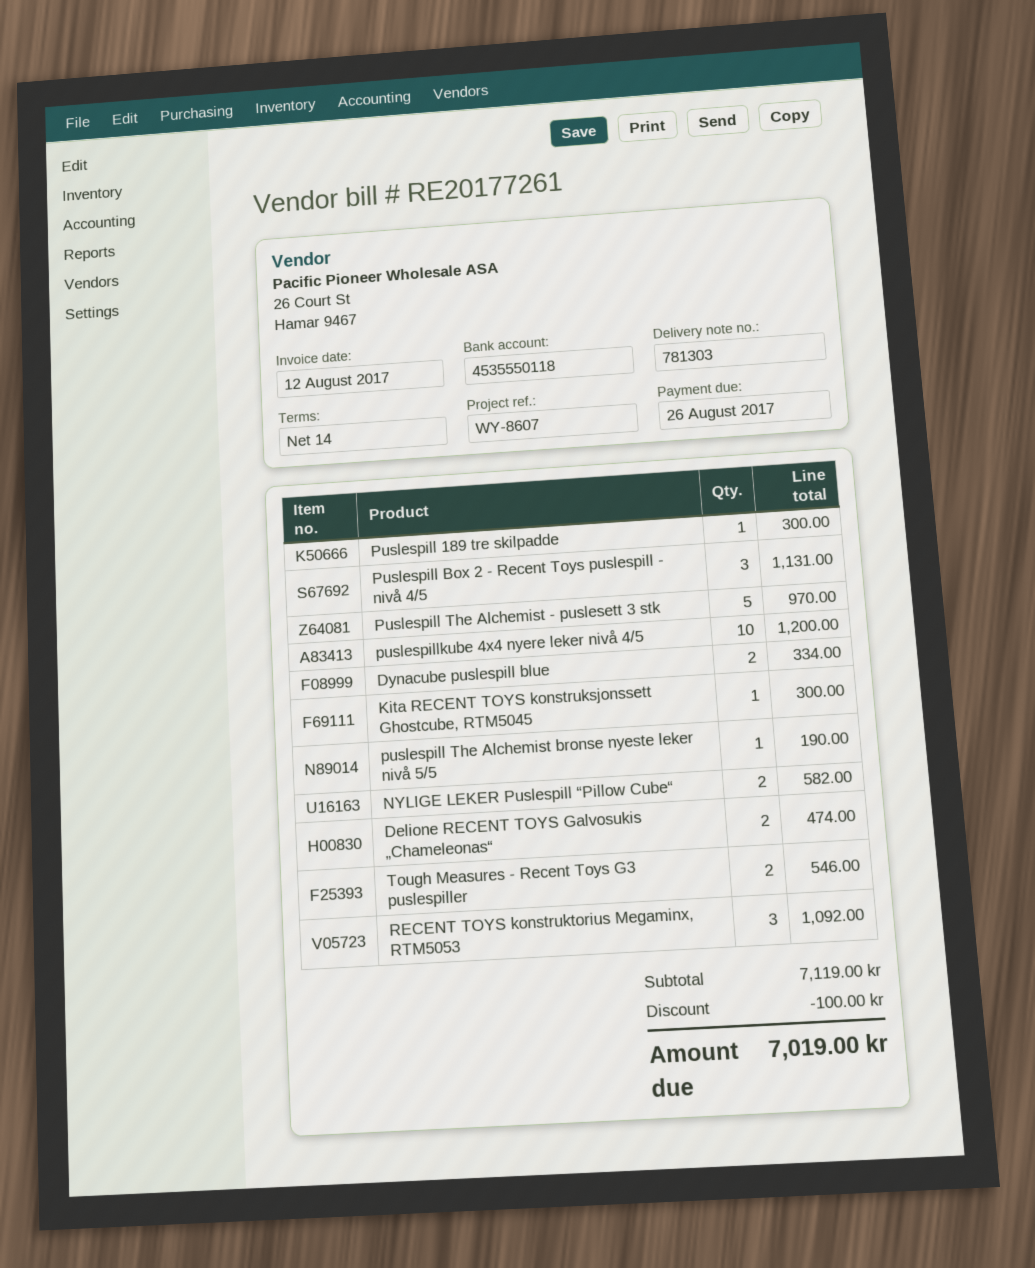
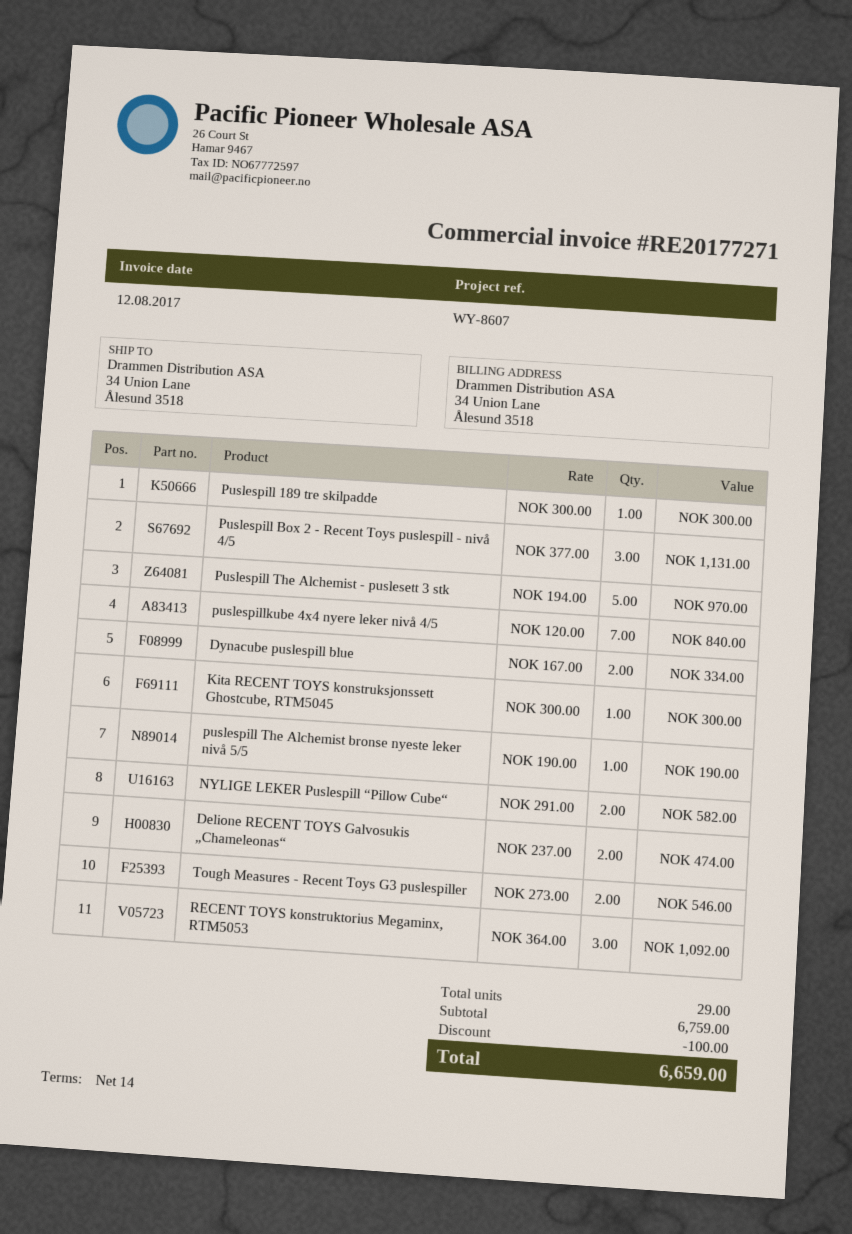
invoice number: RE20177261 -> RE20177271
puslespillkube 4x4 nyere leker nivå 4/5: 10 for 1200.00 -> 7 for 840.00
subtotal: 7119.00 -> 6759.00
total: 7019.00 -> 6659.00

